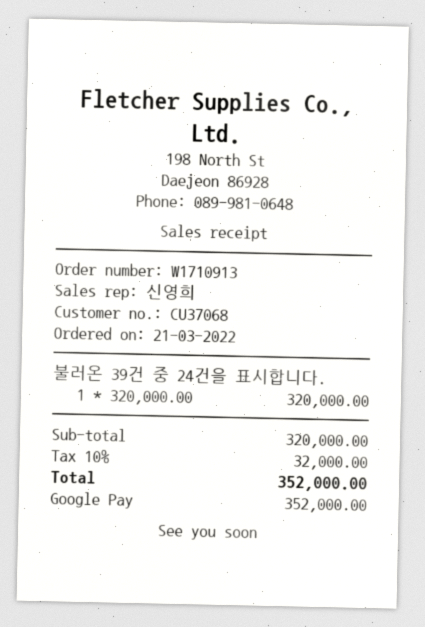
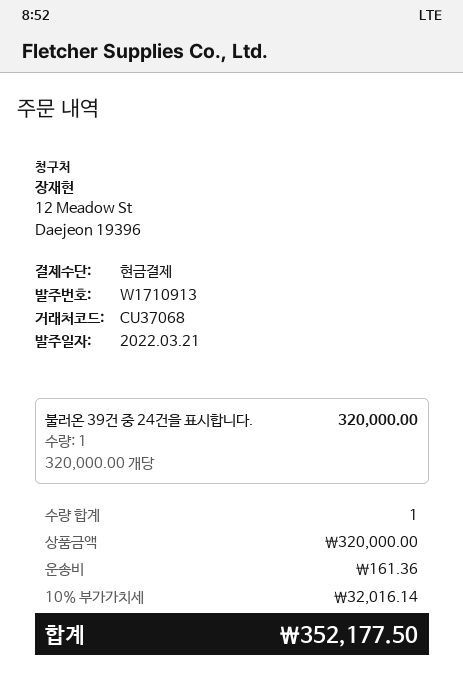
payment method: Google Pay -> cash
shipping: none -> 161.36
tax: 10% = 32000.00 -> 10% = 32016.14
total: 352000.00 -> 352177.50

